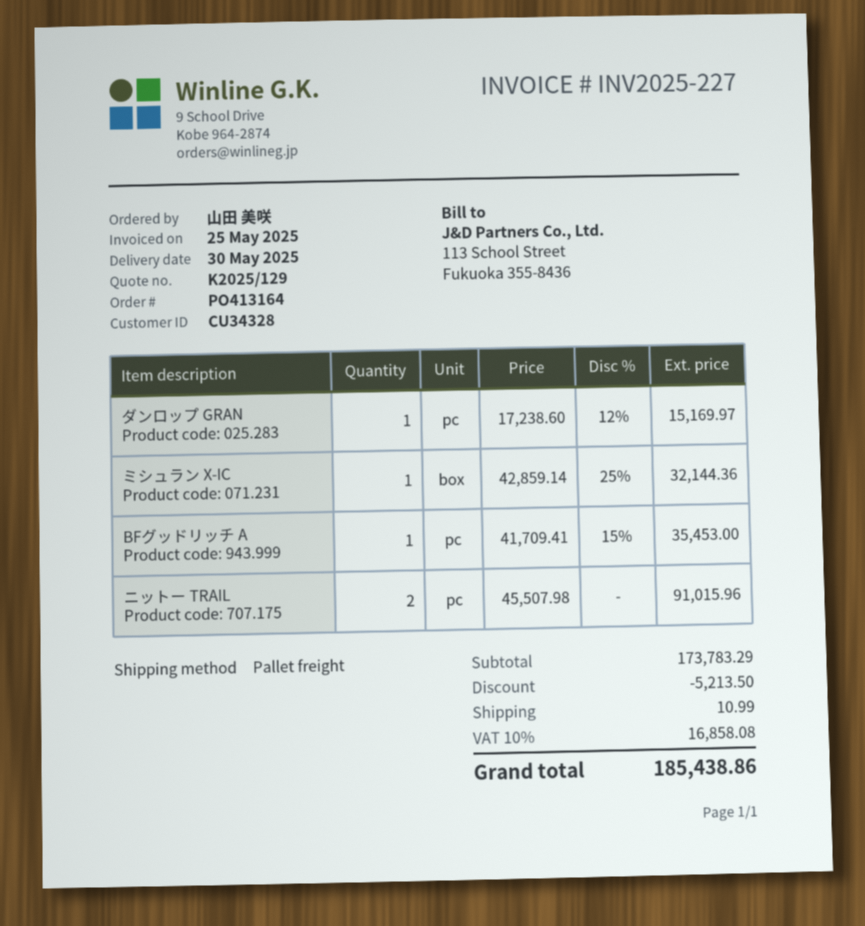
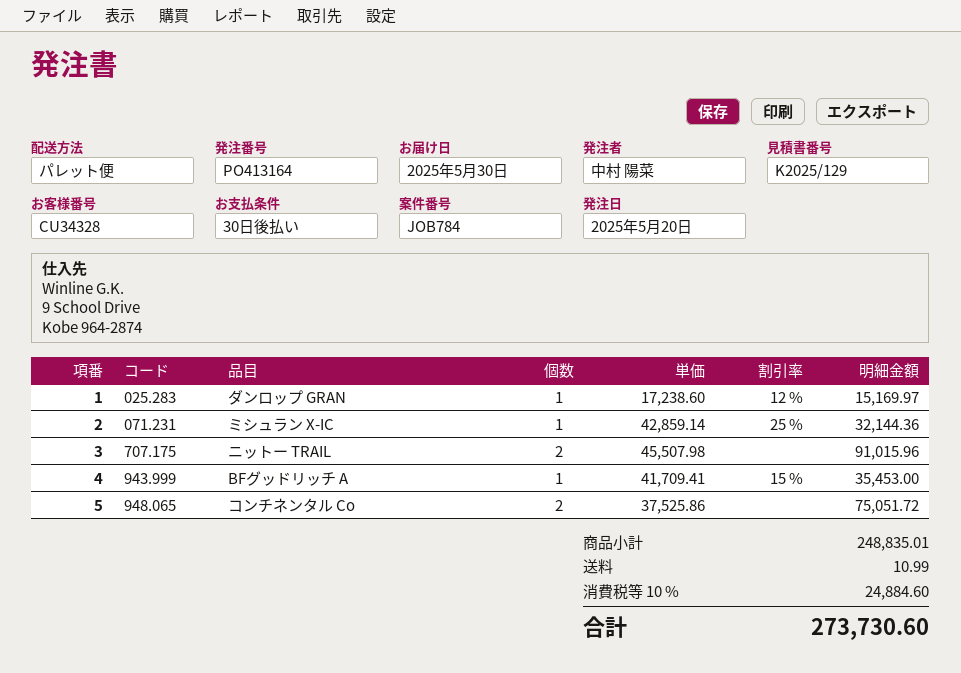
ordered by: 山田 美咲 -> 中村 陽菜
コンチネンタル Co: none -> 2 x 37525.86 = 75051.72
subtotal: 173783.29 -> 248835.01
discount: 5213.50 -> none
tax: 10% = 16858.08 -> 10% = 24884.60
total: 185438.86 -> 273730.60

